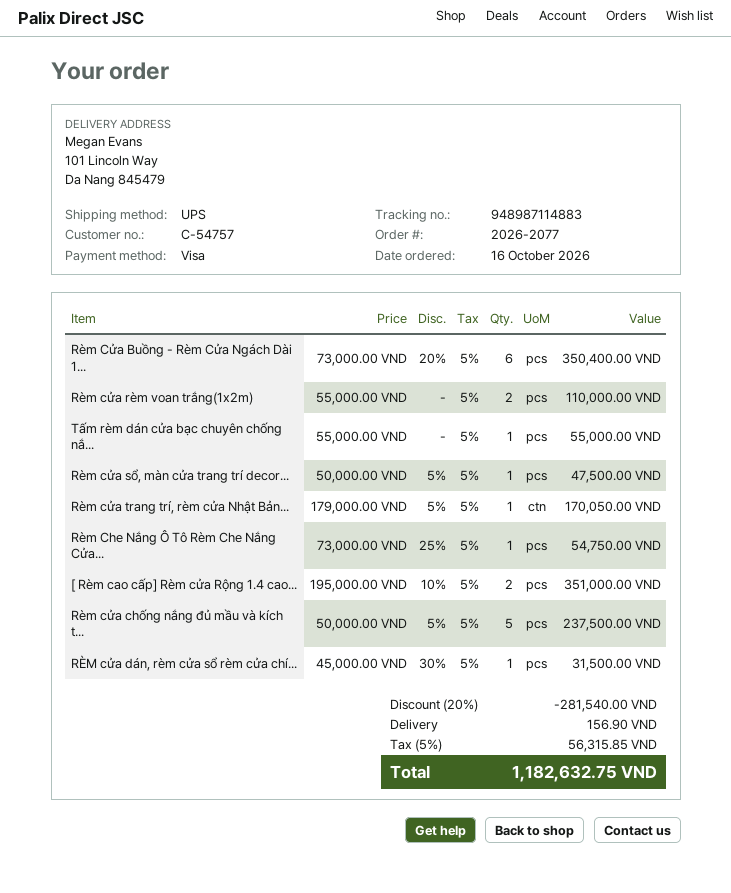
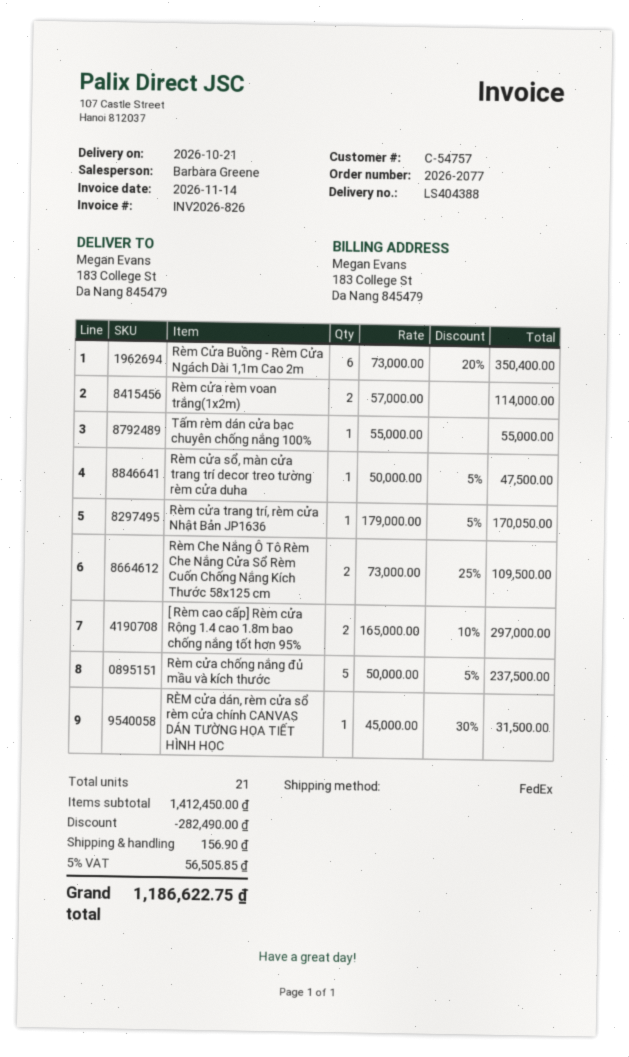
shipping method: UPS -> FedEx
ship to: 101 Lincoln Way, Da Nang 845479 -> 183 College St, Da Nang 845479
Rèm cửa rèm voan trắng(1x2m): 2 x 55000.00 = 110000.00 -> 2 x 57000.00 = 114000.00
Rèm Che Nắng Ô Tô Rèm Che Nắng Cửa...: 1 x 73000.00 - 25% = 54750.00 -> 2 x 73000.00 - 25% = 109500.00
[ Rèm cao cấp] Rèm cửa Rộng 1.4 cao...: 2 x 195000.00 - 10% = 351000.00 -> 2 x 165000.00 - 10% = 297000.00
discount: 281540.00 -> 282490.00
tax: 5% = 56315.85 -> 5% = 56505.85
total: 1182632.75 -> 1186622.75

